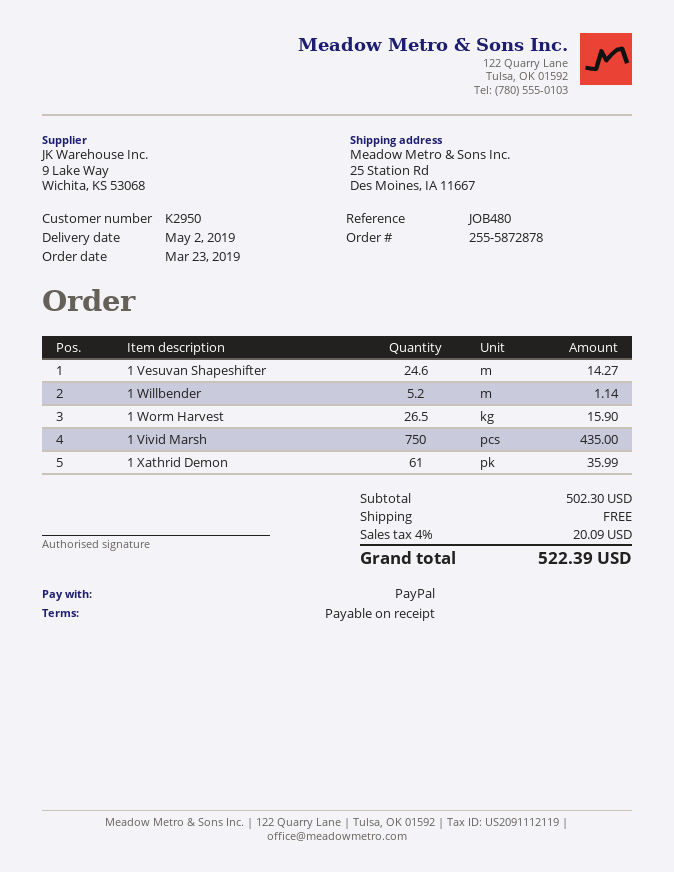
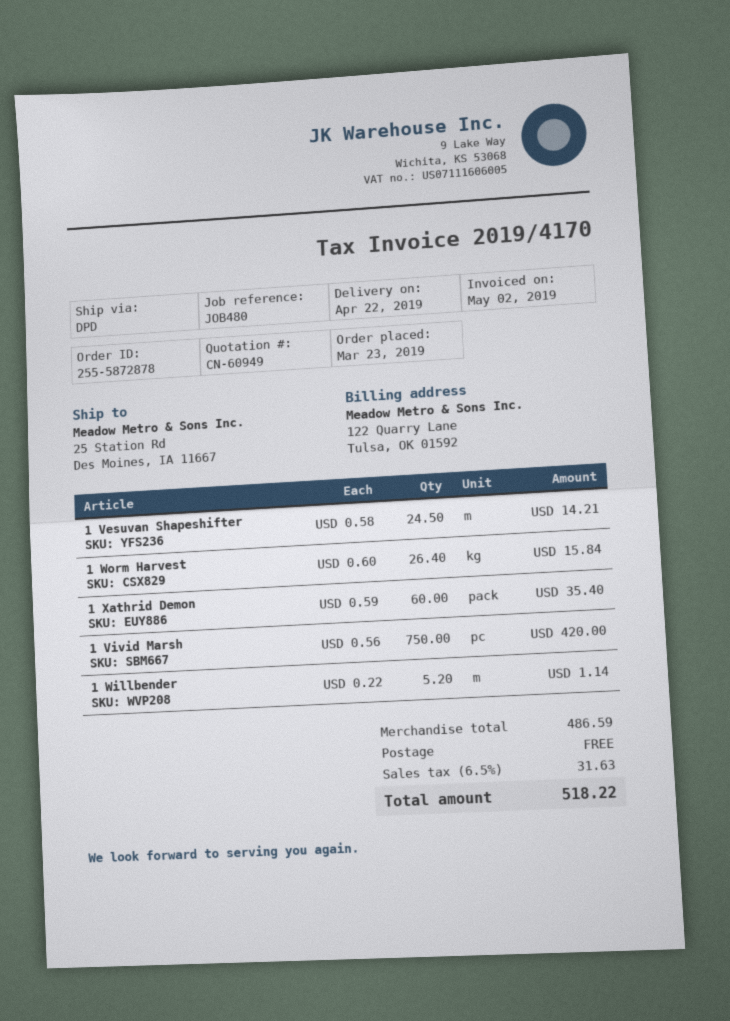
delivery date: 2019-05-02 -> 2019-04-22
1 Vesuvan Shapeshifter: 24.6 for 14.27 -> 24.5 for 14.21
1 Worm Harvest: 26.5 for 15.90 -> 26.4 for 15.84
1 Vivid Marsh: 750 for 435.00 -> 750 for 420.00
1 Xathrid Demon: 61 for 35.99 -> 60 for 35.40
subtotal: 502.30 -> 486.59
tax: 4% = 20.09 -> 6.5% = 31.63
total: 522.39 -> 518.22

